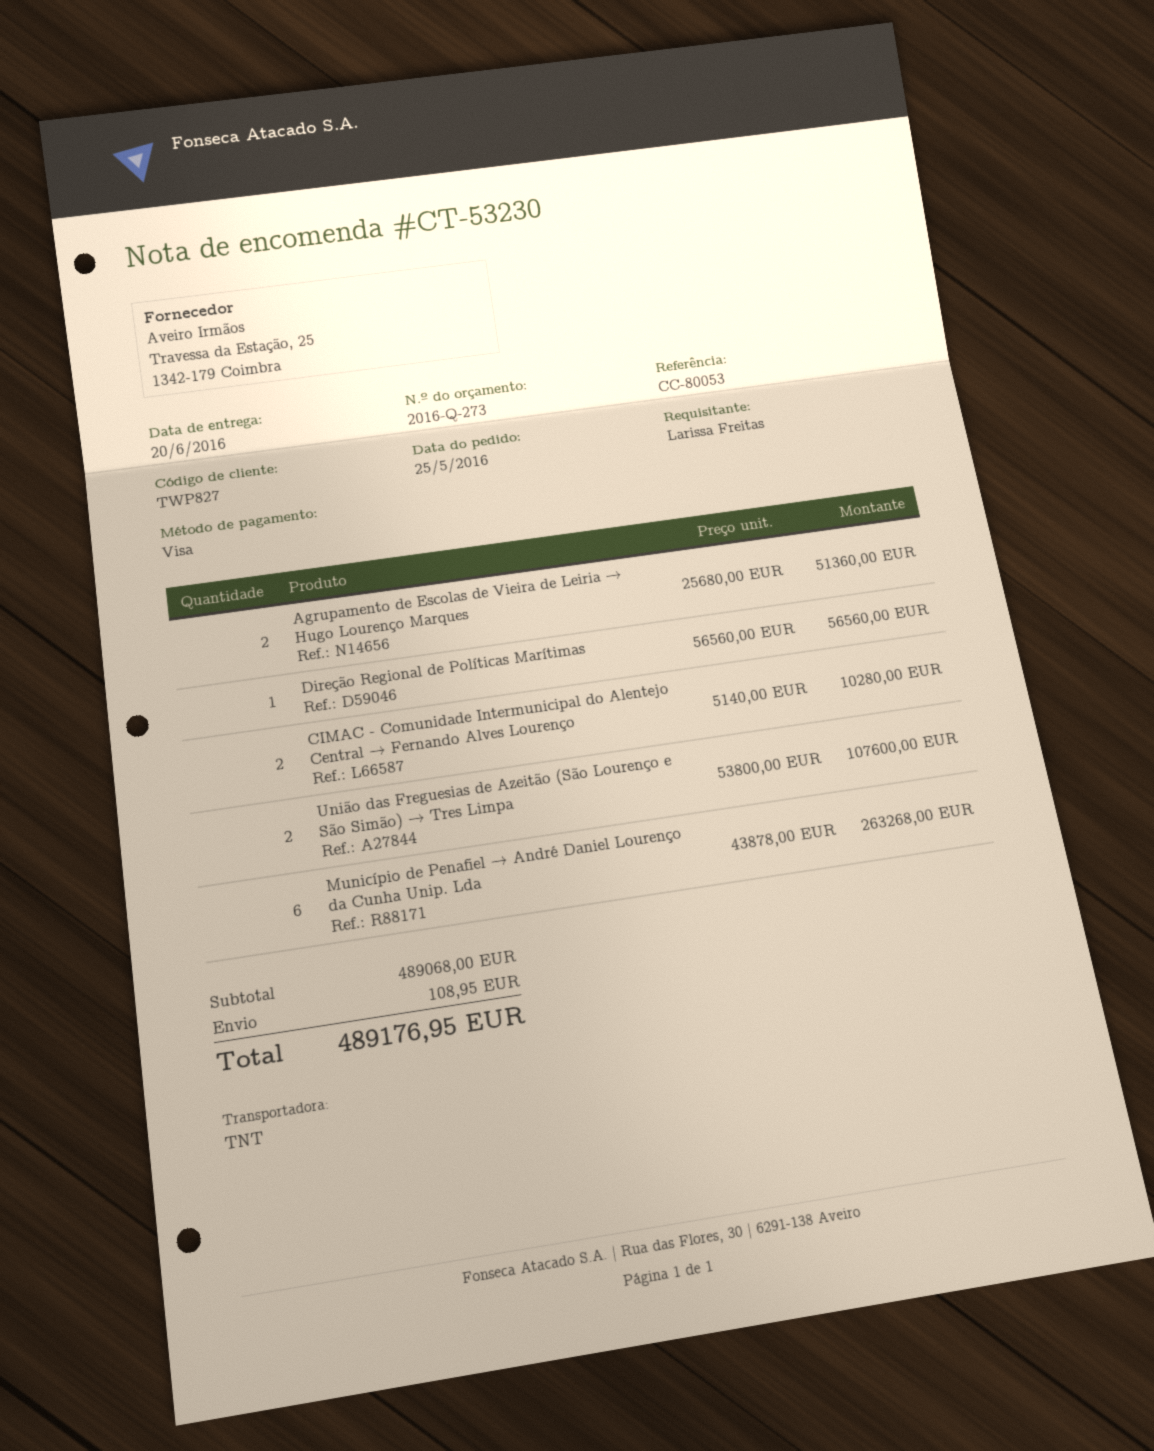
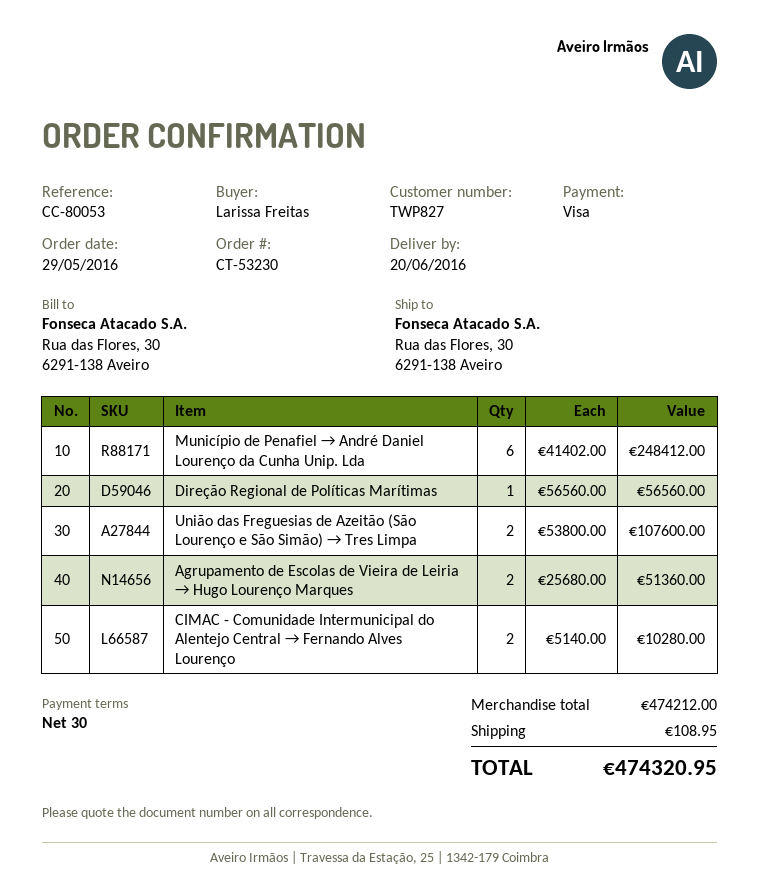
order date: 2016-05-25 -> 2016-05-29
Município de Penafiel → André Daniel Lourenço da Cunha Unip. Lda: 6 x 43878.00 = 263268.00 -> 6 x 41402.00 = 248412.00
subtotal: 489068.00 -> 474212.00
total: 489176.95 -> 474320.95

